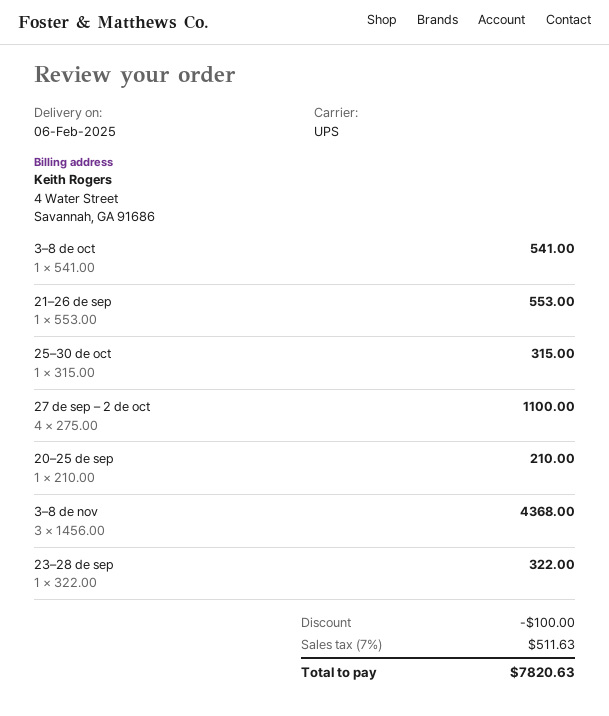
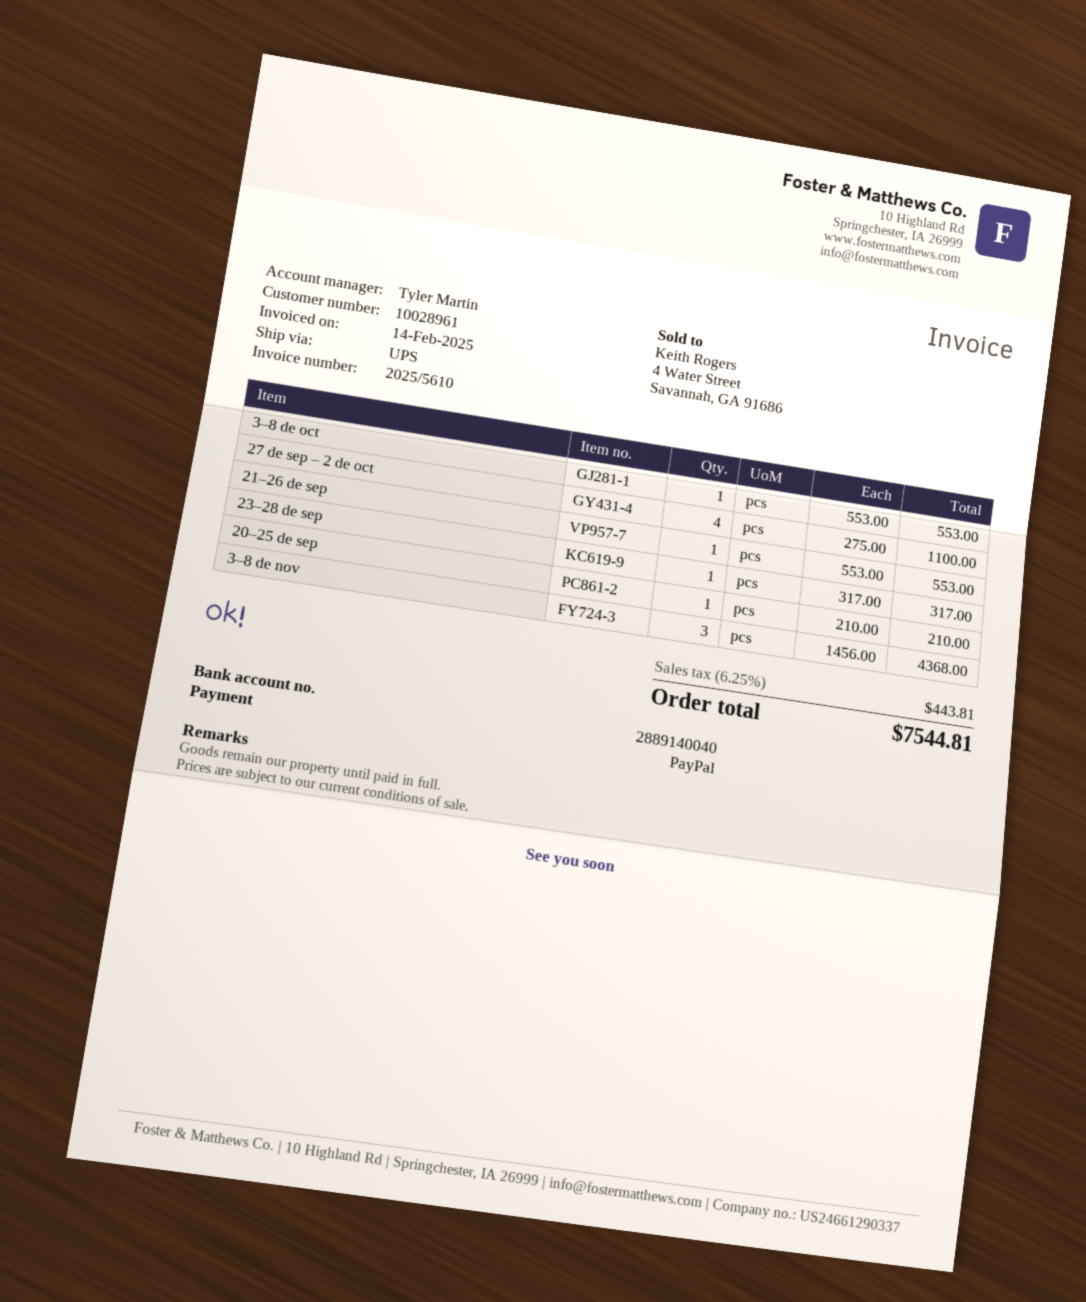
3–8 de oct: 1 x 541.00 = 541.00 -> 1 x 553.00 = 553.00
25–30 de oct: 1 x 315.00 = 315.00 -> none
23–28 de sep: 1 x 322.00 = 322.00 -> 1 x 317.00 = 317.00
discount: 100.00 -> none
tax: 7% = 511.63 -> 6.25% = 443.81
total: 7820.63 -> 7544.81

